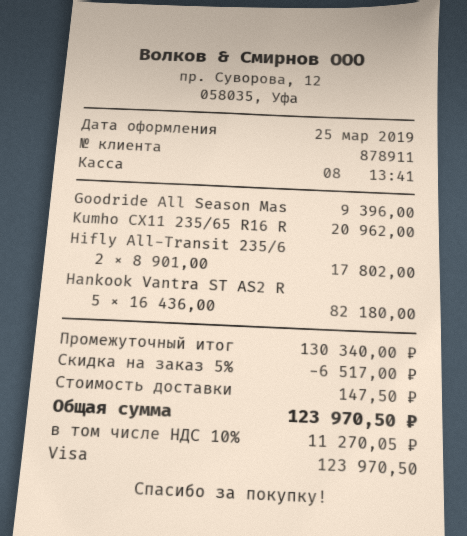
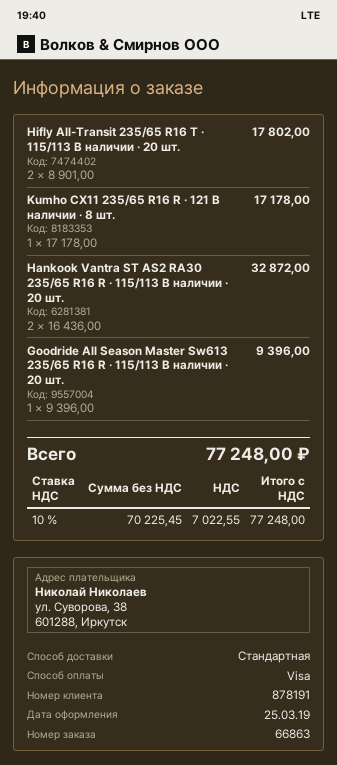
customer number: 878911 -> 878191
Kumho CX11 235/65 R16 R: 1 x 20962.00 = 20962.00 -> 1 x 17178.00 = 17178.00
Hankook Vantra ST AS2 R: 5 x 16436.00 = 82180.00 -> 2 x 16436.00 = 32872.00
discount: 5% = 6517.00 -> none
shipping: 147.50 -> none
tax: 10% = 11270.05 -> 10% = 7022.55
total: 123970.50 -> 77248.00

